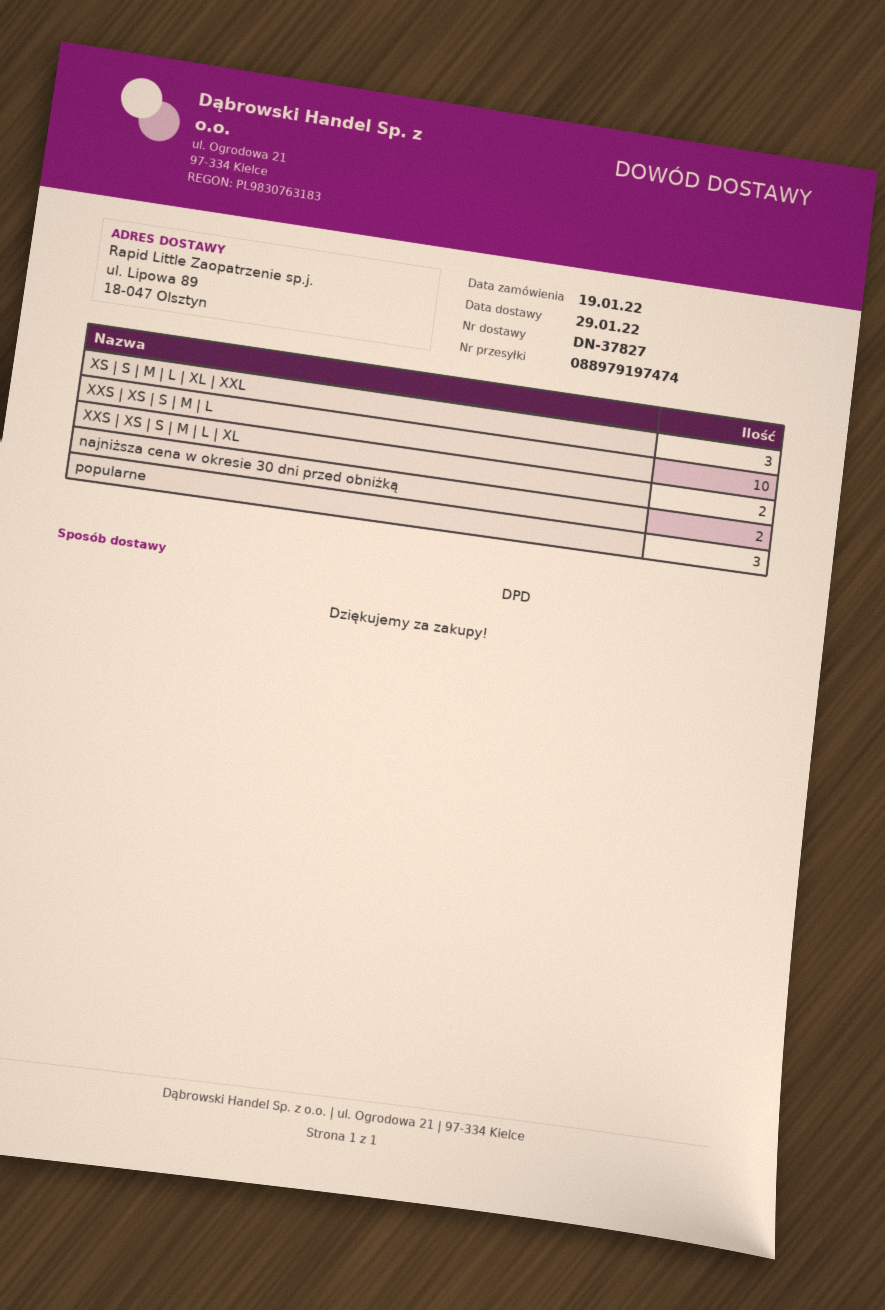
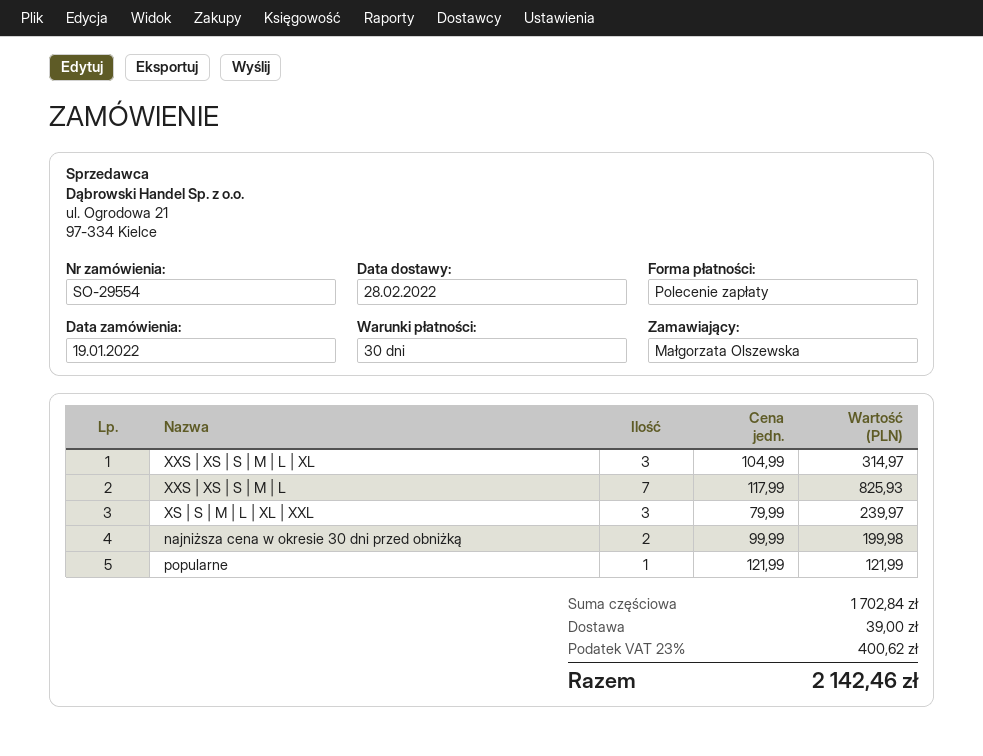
delivery date: 2022-01-29 -> 2022-02-28
XXS | XS | S | M | L: 10 -> 7
XXS | XS | S | M | L | XL: 2 -> 3
popularne: 3 -> 1

